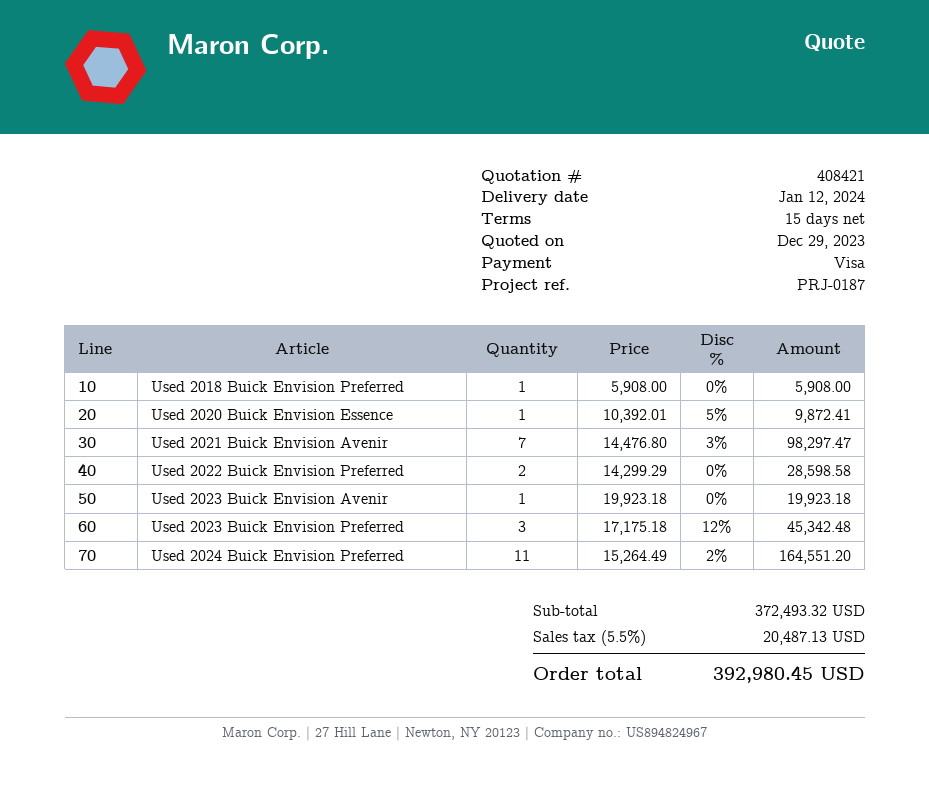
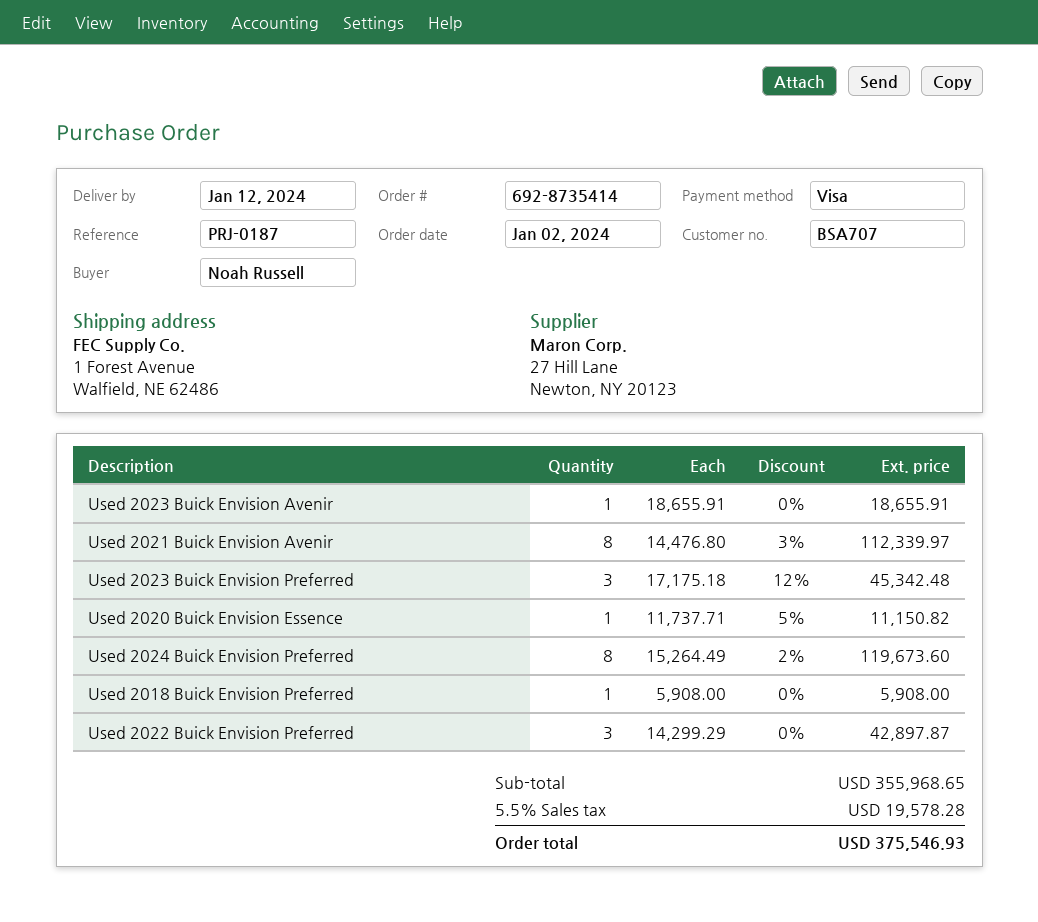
Used 2020 Buick Envision Essence: 1 x 10392.01 - 5% = 9872.41 -> 1 x 11737.71 - 5% = 11150.82
Used 2021 Buick Envision Avenir: 7 x 14476.80 - 3% = 98297.47 -> 8 x 14476.80 - 3% = 112339.97
Used 2022 Buick Envision Preferred: 2 x 14299.29 = 28598.58 -> 3 x 14299.29 = 42897.87
Used 2023 Buick Envision Avenir: 1 x 19923.18 = 19923.18 -> 1 x 18655.91 = 18655.91
Used 2024 Buick Envision Preferred: 11 x 15264.49 - 2% = 164551.20 -> 8 x 15264.49 - 2% = 119673.60
subtotal: 372493.32 -> 355968.65
tax: 5.5% = 20487.13 -> 5.5% = 19578.28
total: 392980.45 -> 375546.93

